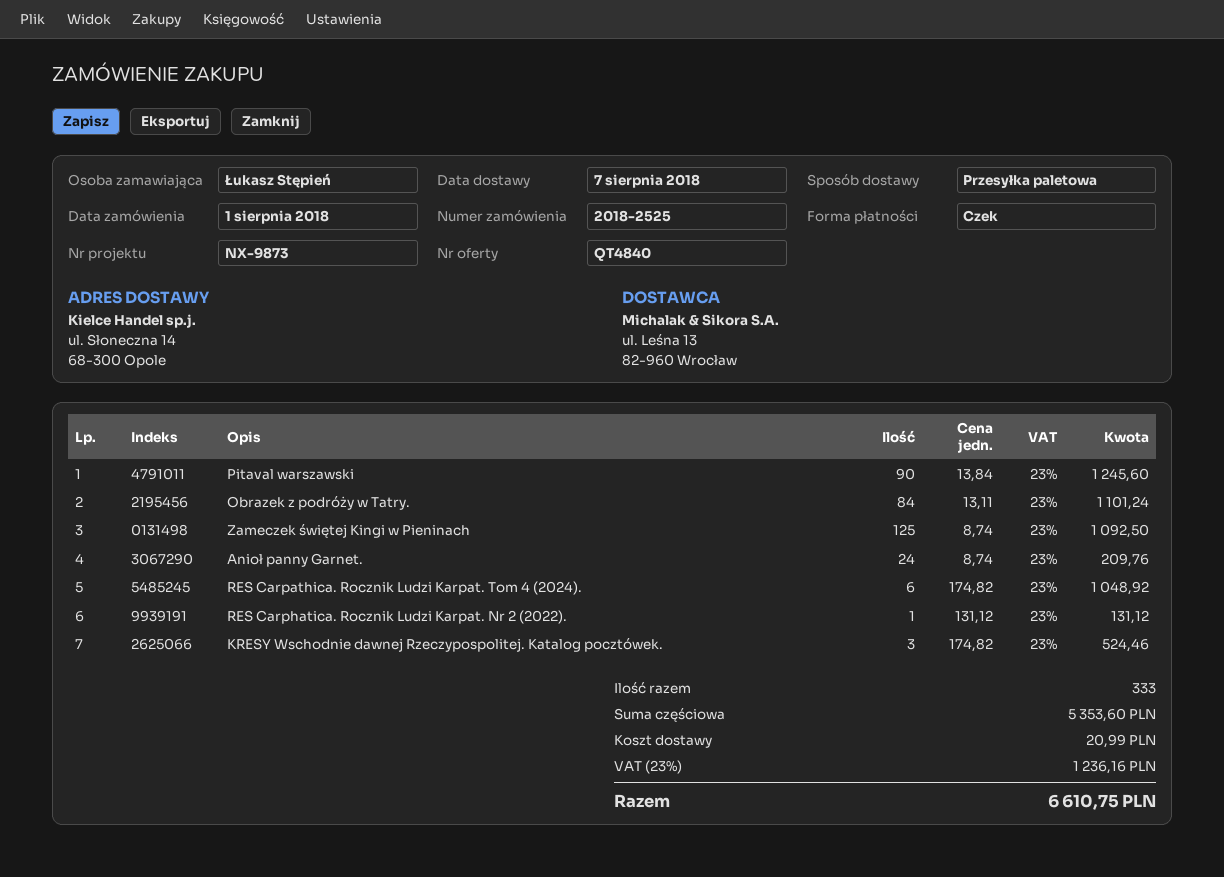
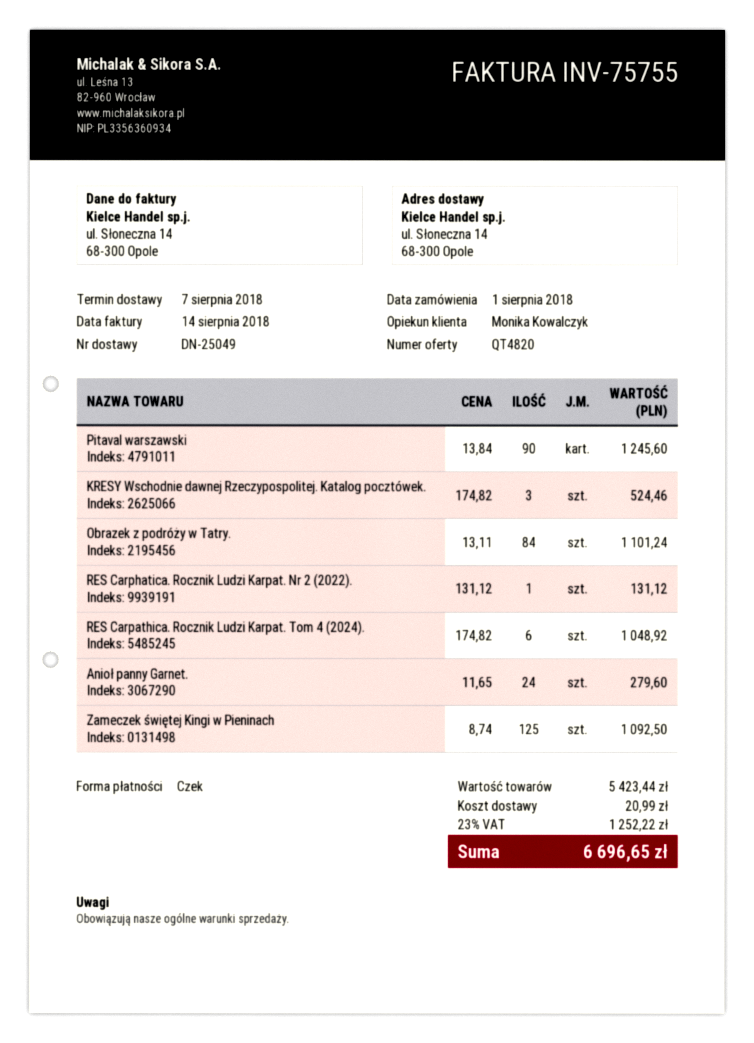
quote number: QT4840 -> QT4820
Anioł panny Garnet.: 24 x 8.74 = 209.76 -> 24 x 11.65 = 279.60
subtotal: 5353.60 -> 5423.44
tax: 23% = 1236.16 -> 23% = 1252.22
total: 6610.75 -> 6696.65

